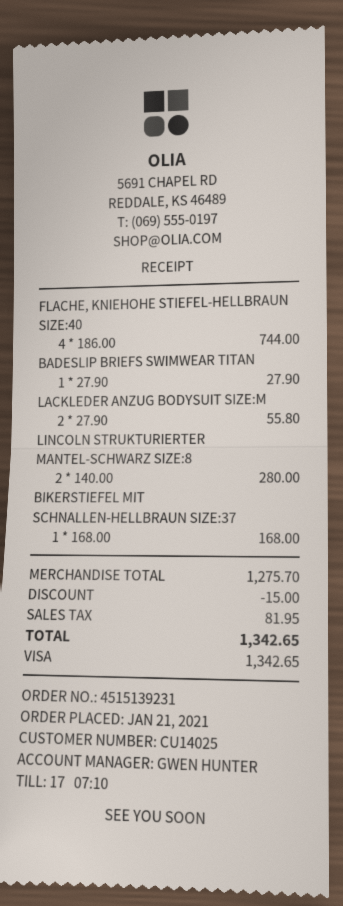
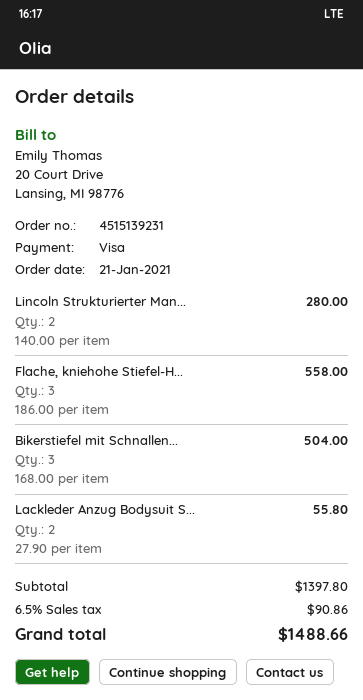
FLACHE, KNIEHOHE STIEFEL-HELLBRAUN SIZE:40: 4 x 186.00 = 744.00 -> 3 x 186.00 = 558.00
BADESLIP BRIEFS SWIMWEAR TITAN: 1 x 27.90 = 27.90 -> none
BIKERSTIEFEL MIT SCHNALLEN-HELLBRAUN SIZE:37: 1 x 168.00 = 168.00 -> 3 x 168.00 = 504.00
subtotal: 1275.70 -> 1397.80
discount: 15.00 -> none
tax: 81.95 -> 90.86
total: 1342.65 -> 1488.66

